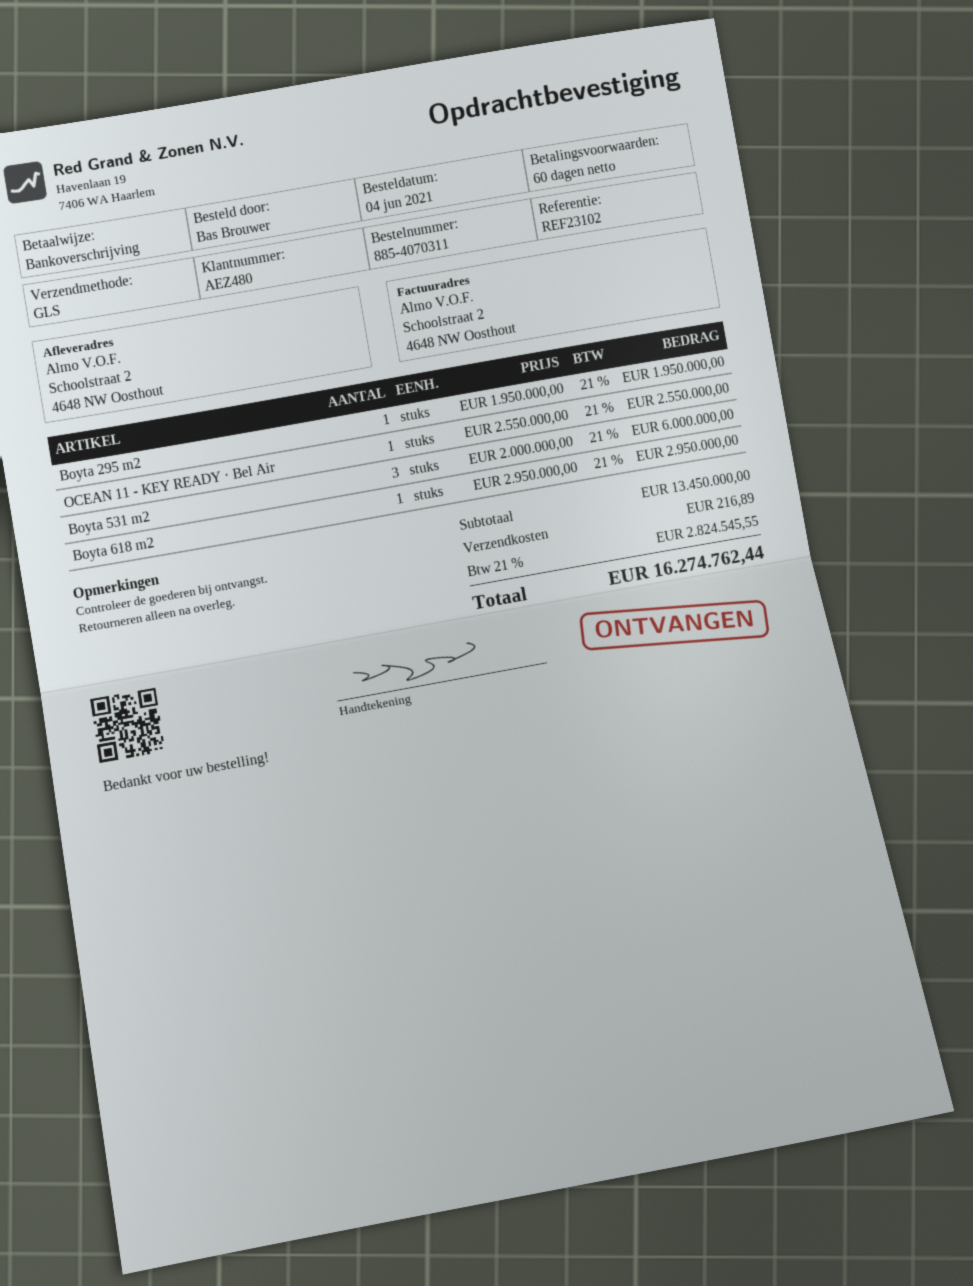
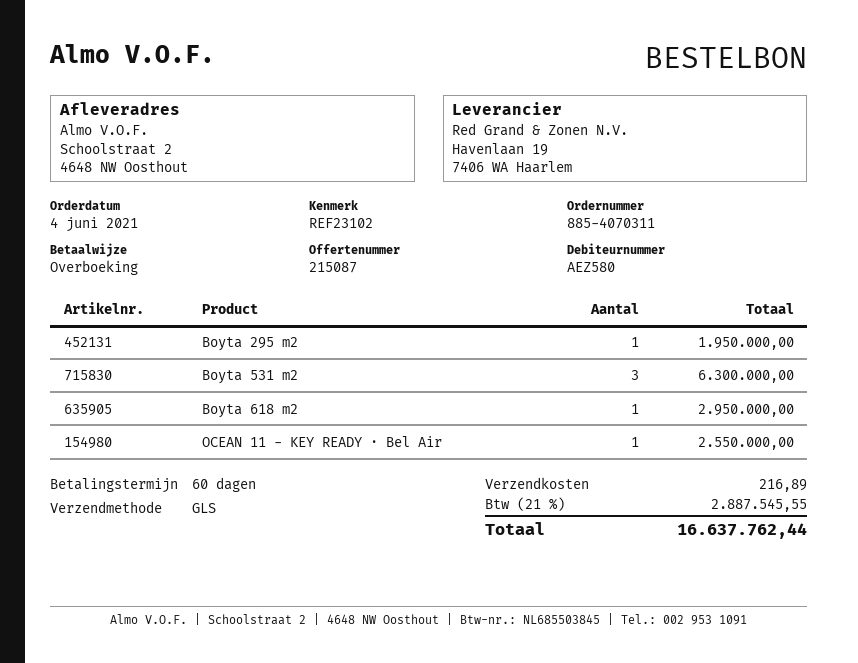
customer number: AEZ480 -> AEZ580
Boyta 531 m2: 3 for 6000000.00 -> 3 for 6300000.00
tax: 21% = 2824545.55 -> 21% = 2887545.55
total: 16274762.44 -> 16637762.44

